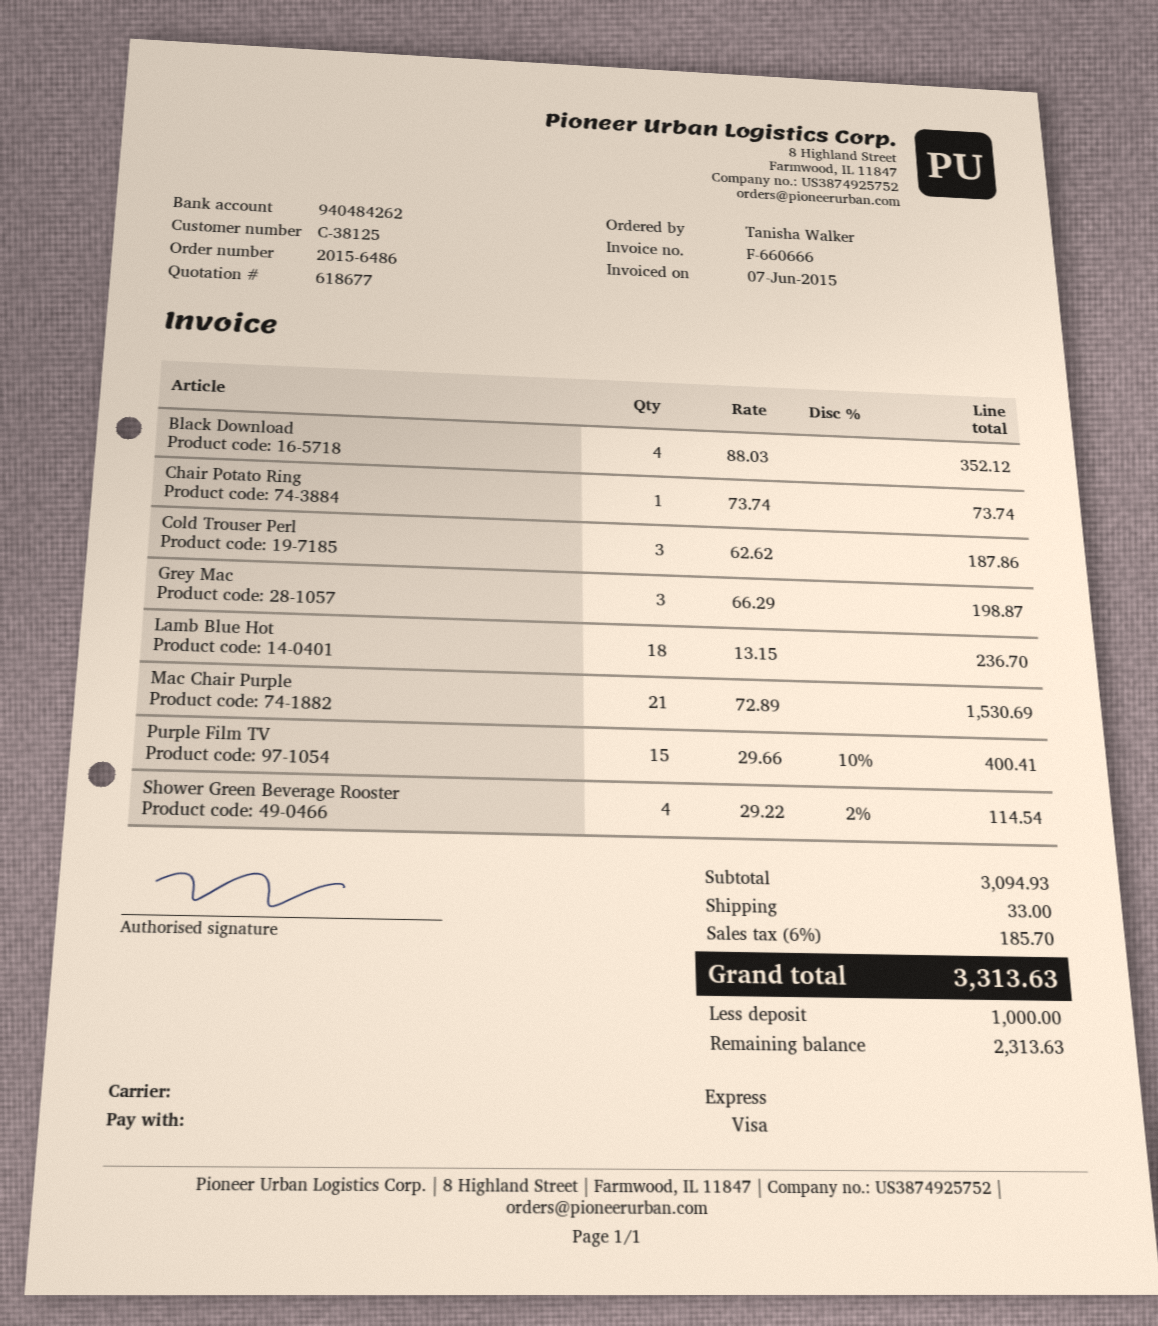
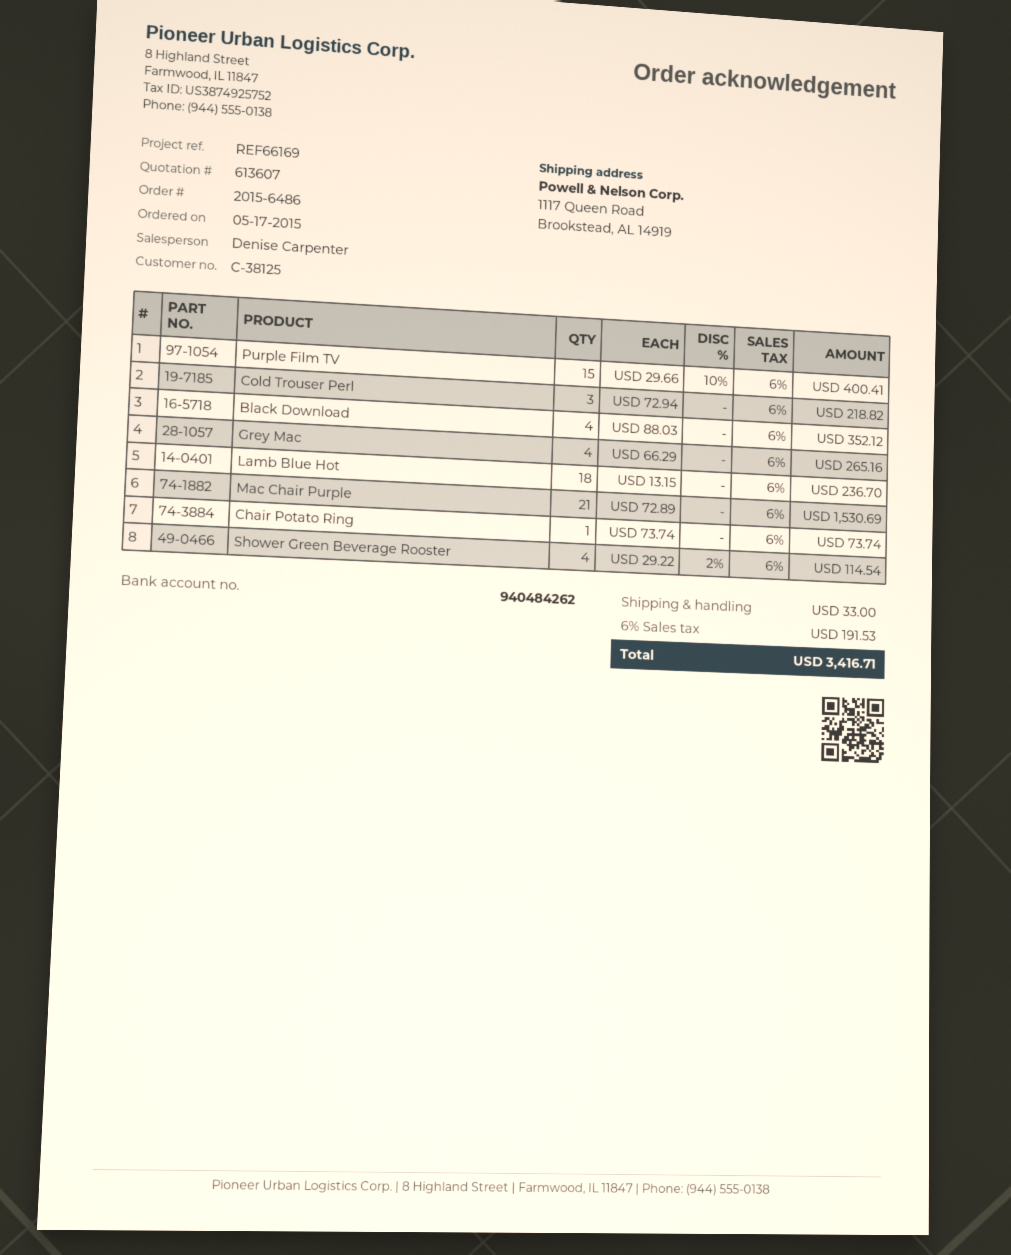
quote number: 618677 -> 613607
Cold Trouser Perl: 3 x 62.62 = 187.86 -> 3 x 72.94 = 218.82
Grey Mac: 3 x 66.29 = 198.87 -> 4 x 66.29 = 265.16
tax: 6% = 185.70 -> 6% = 191.53
total: 3313.63 -> 3416.71

